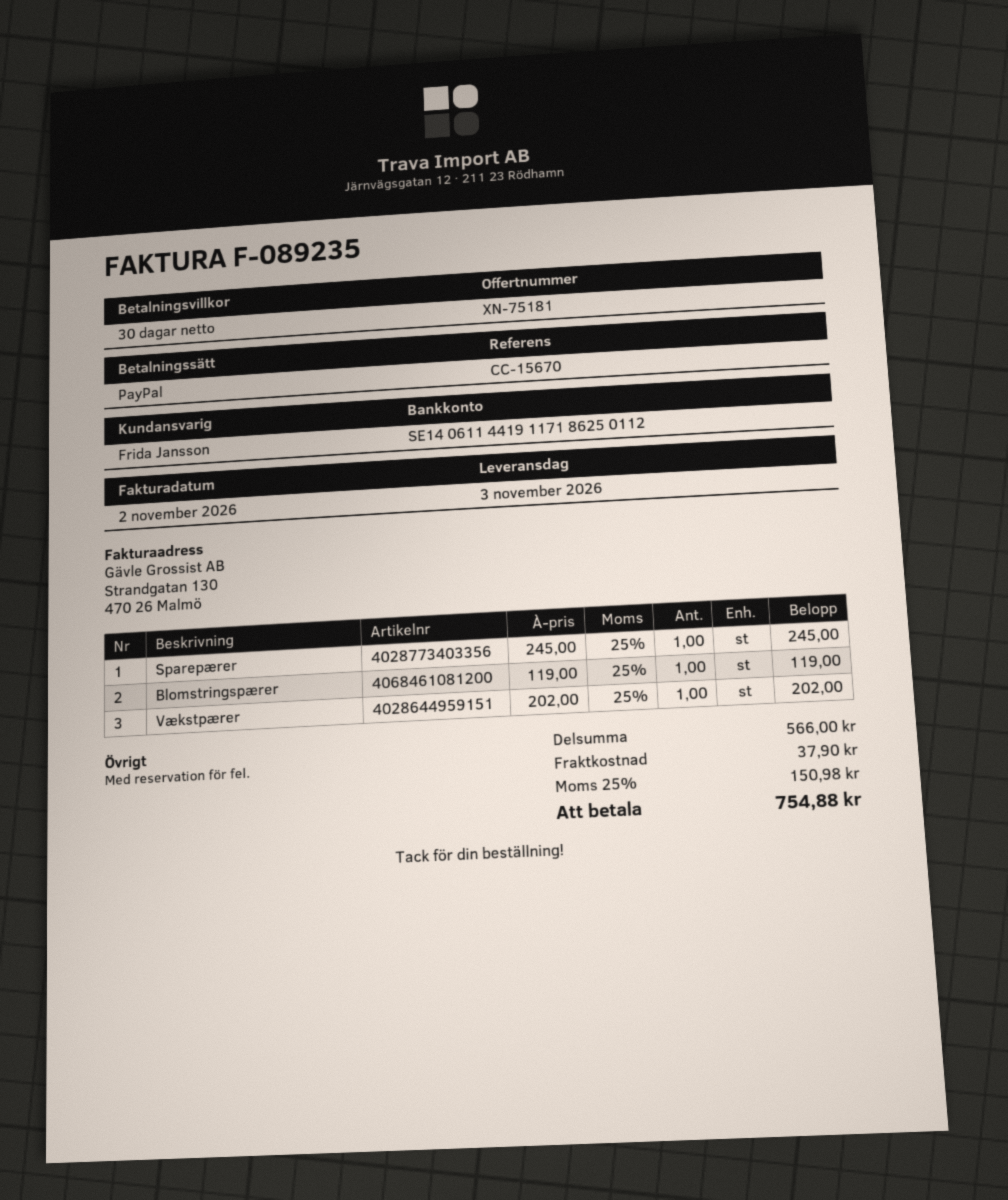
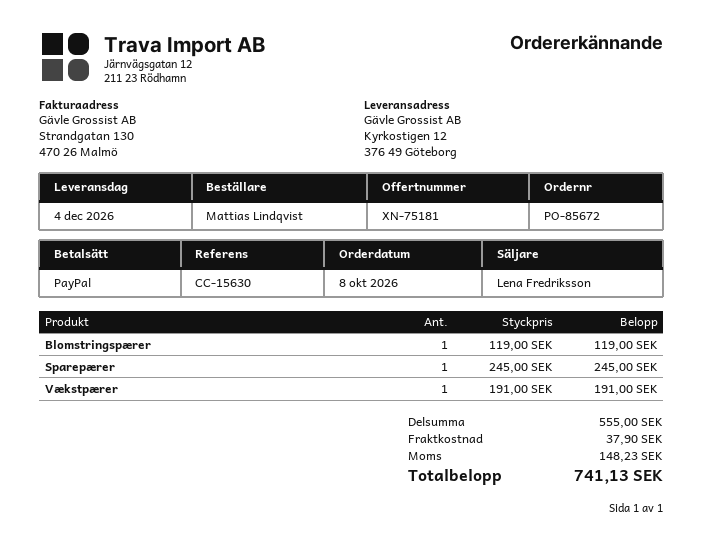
delivery date: 2026-11-03 -> 2026-12-04
reference: CC-15670 -> CC-15630
sales rep: Frida Jansson -> Lena Fredriksson
Vækstpærer: 1 x 202.00 = 202.00 -> 1 x 191.00 = 191.00
subtotal: 566.00 -> 555.00
tax: 150.98 -> 148.23
total: 754.88 -> 741.13

